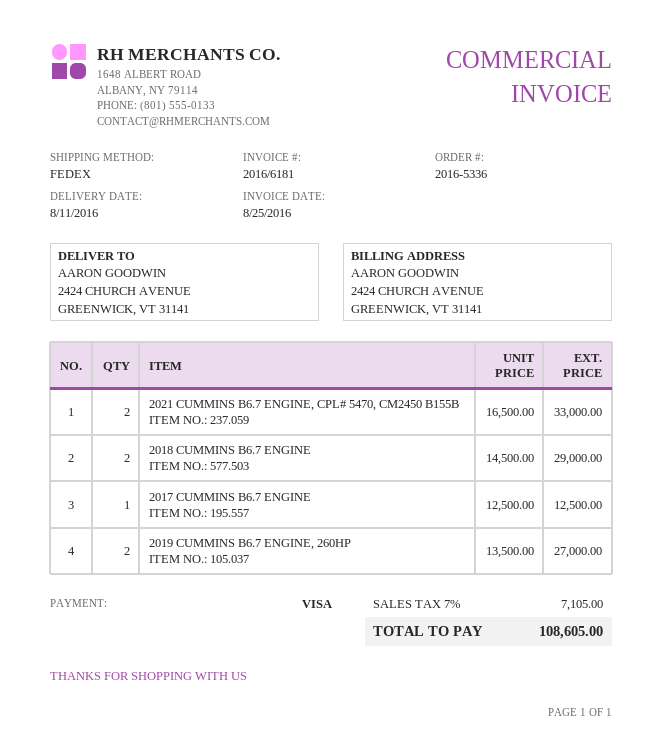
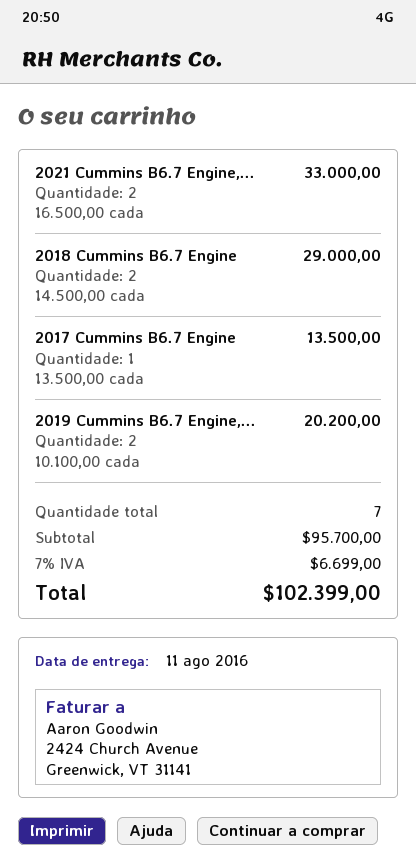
2017 CUMMINS B6.7 ENGINE: 1 x 12500.00 = 12500.00 -> 1 x 13500.00 = 13500.00
2019 CUMMINS B6.7 ENGINE, 260HP: 2 x 13500.00 = 27000.00 -> 2 x 10100.00 = 20200.00
tax: 7% = 7105.00 -> 7% = 6699.00
total: 108605.00 -> 102399.00

